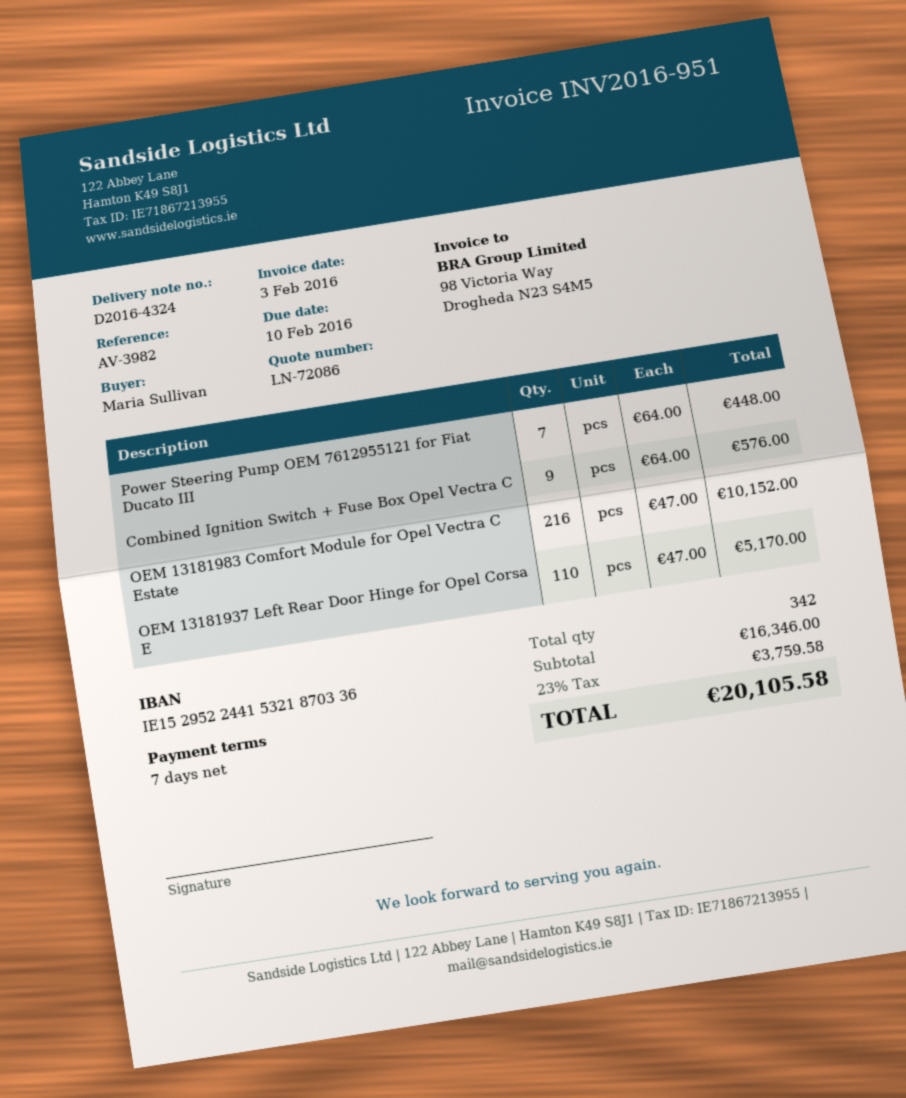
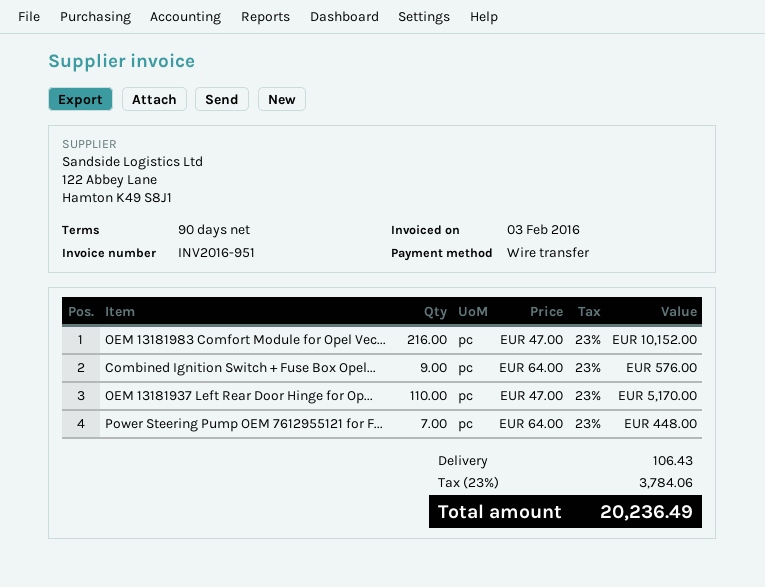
payment terms: 7 days -> 90 days
shipping: none -> 106.43
tax: 23% = 3759.58 -> 23% = 3784.06
total: 20105.58 -> 20236.49

